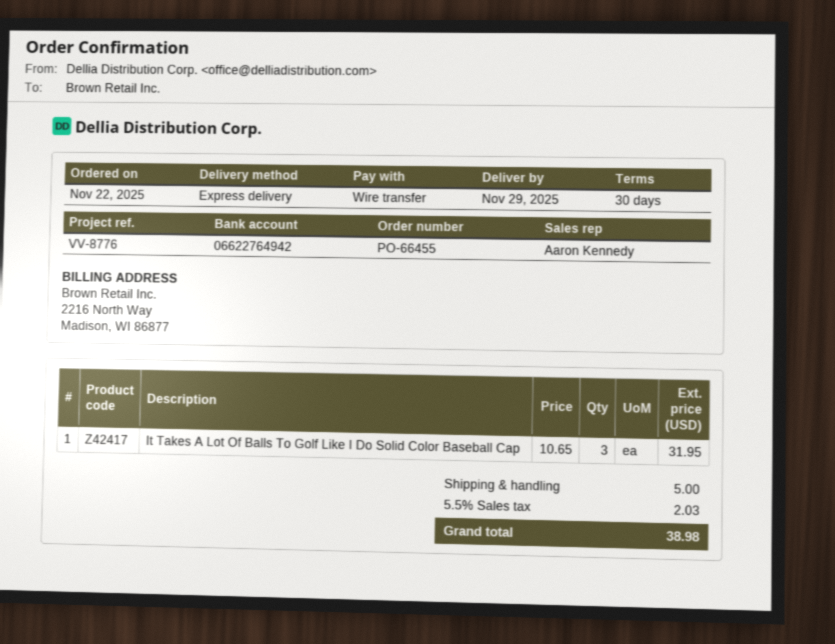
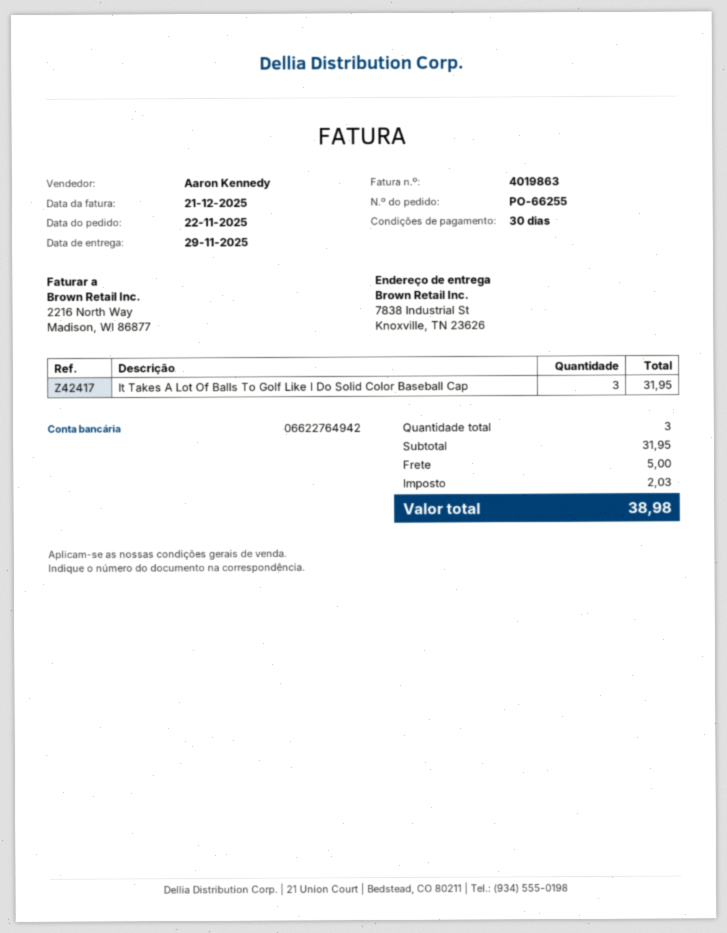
order number: PO-66455 -> PO-66255

